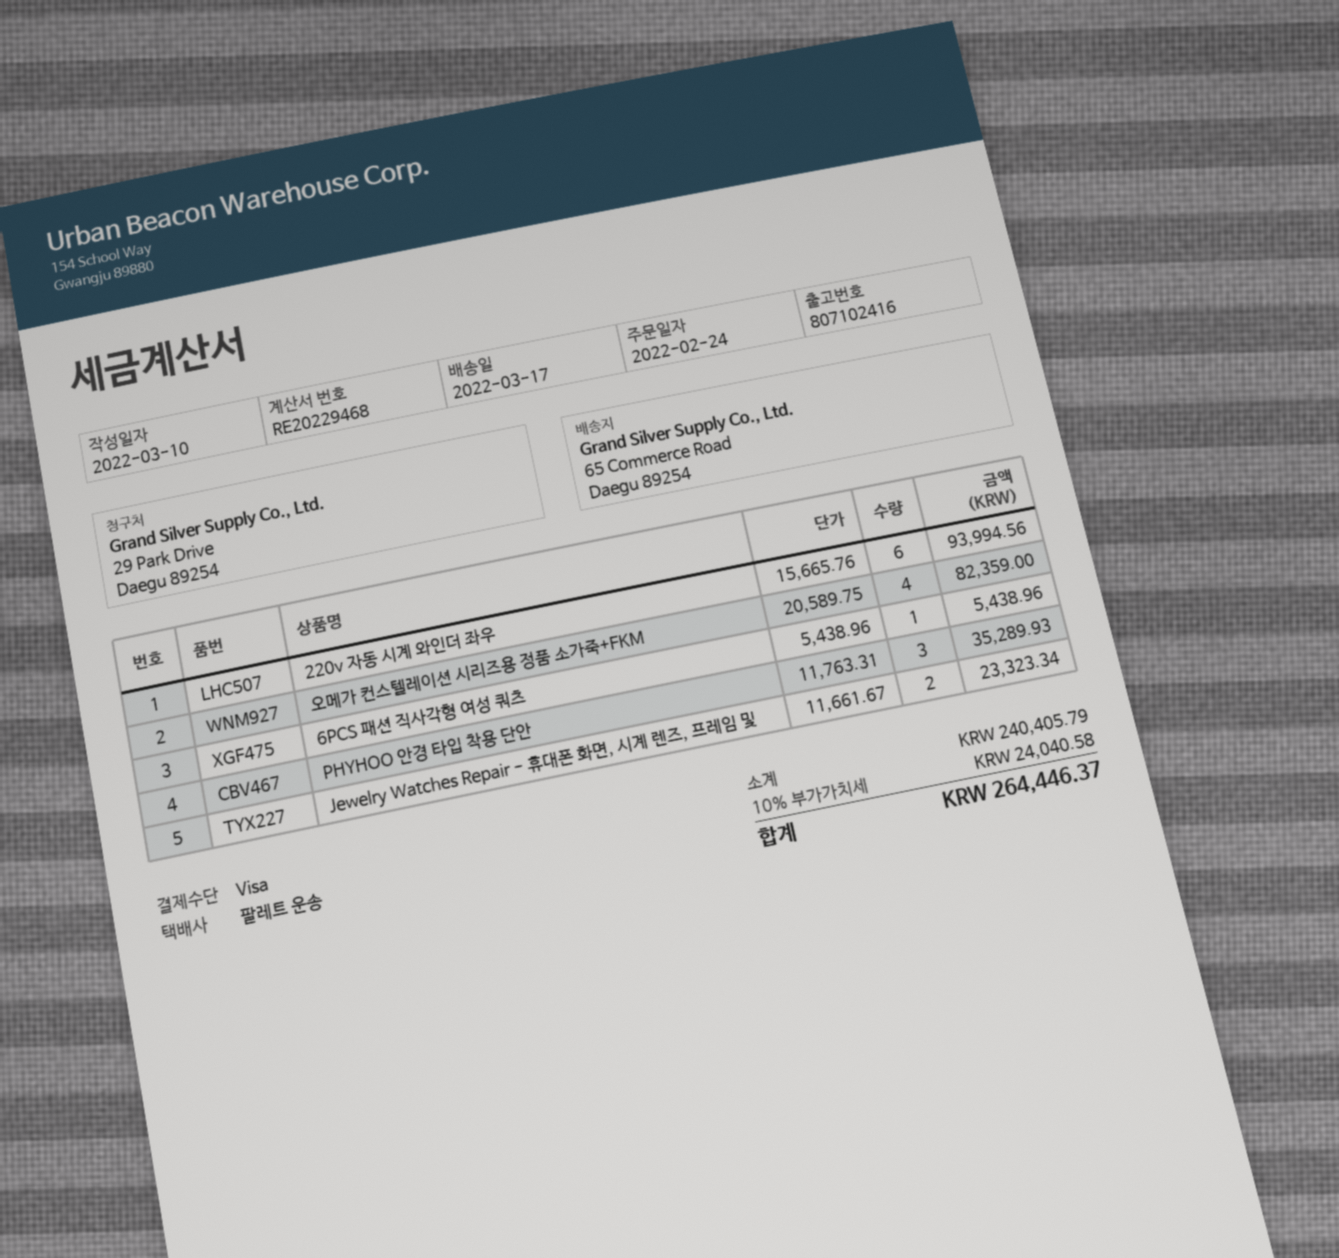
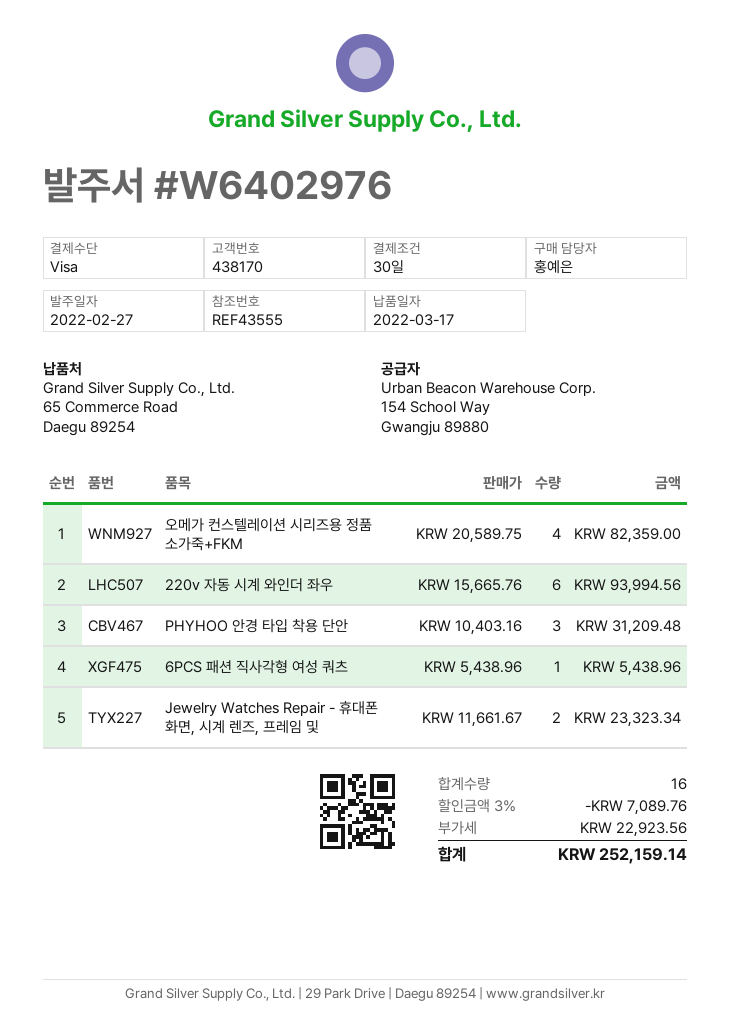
order date: 2022-02-24 -> 2022-02-27
PHYHOO 안경 타입 착용 단안: 3 x 11763.31 = 35289.93 -> 3 x 10403.16 = 31209.48
discount: none -> 3% = 7089.76
tax: 24040.58 -> 22923.56
total: 264446.37 -> 252159.14

